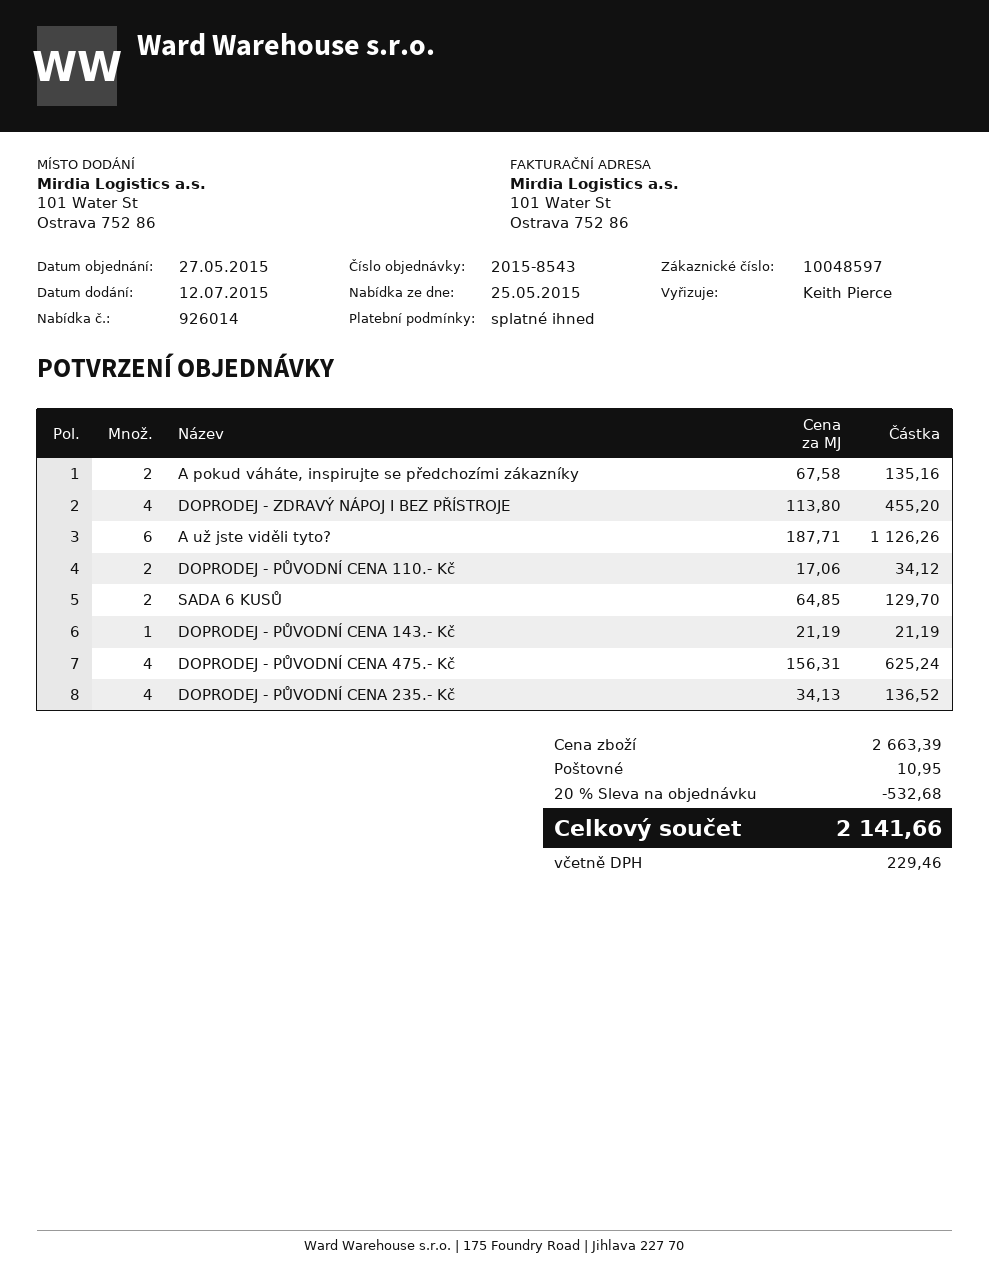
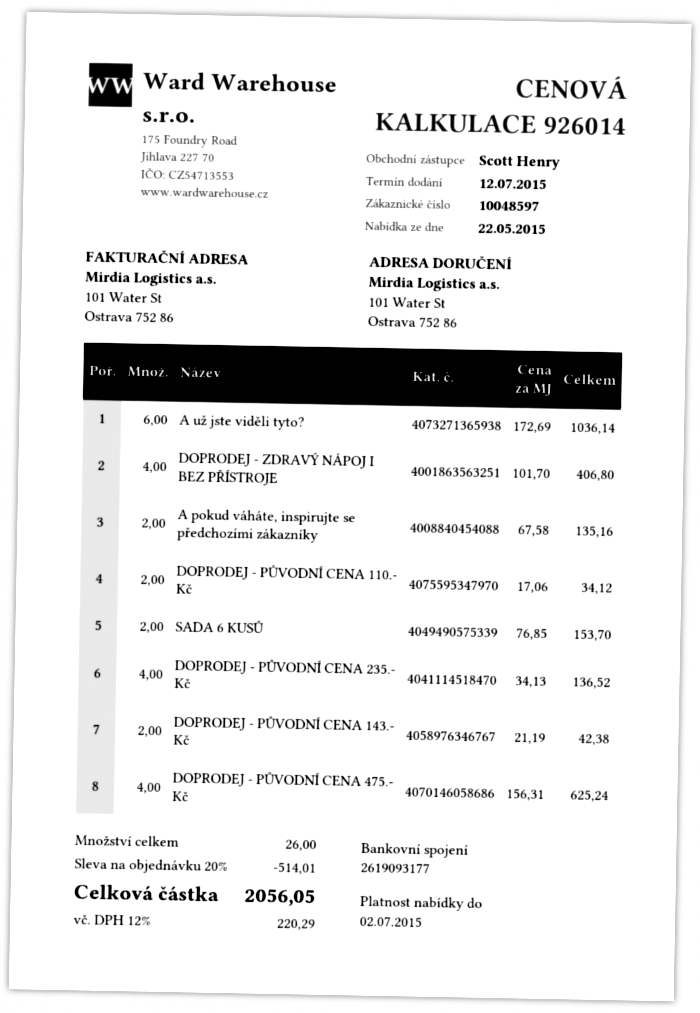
quote date: 2015-05-25 -> 2015-05-22
sales rep: Keith Pierce -> Scott Henry
DOPRODEJ - ZDRAVÝ NÁPOJ I BEZ PŘÍSTROJE: 4 x 113.80 = 455.20 -> 4 x 101.70 = 406.80
A už jste viděli tyto?: 6 x 187.71 = 1126.26 -> 6 x 172.69 = 1036.14
SADA 6 KUSŮ: 2 x 64.85 = 129.70 -> 2 x 76.85 = 153.70
DOPRODEJ - PŮVODNÍ CENA 143.- Kč: 1 x 21.19 = 21.19 -> 2 x 21.19 = 42.38
discount: 20% = 532.68 -> 20% = 514.01
shipping: 10.95 -> none
tax: 229.46 -> 220.29
total: 2141.66 -> 2056.05

